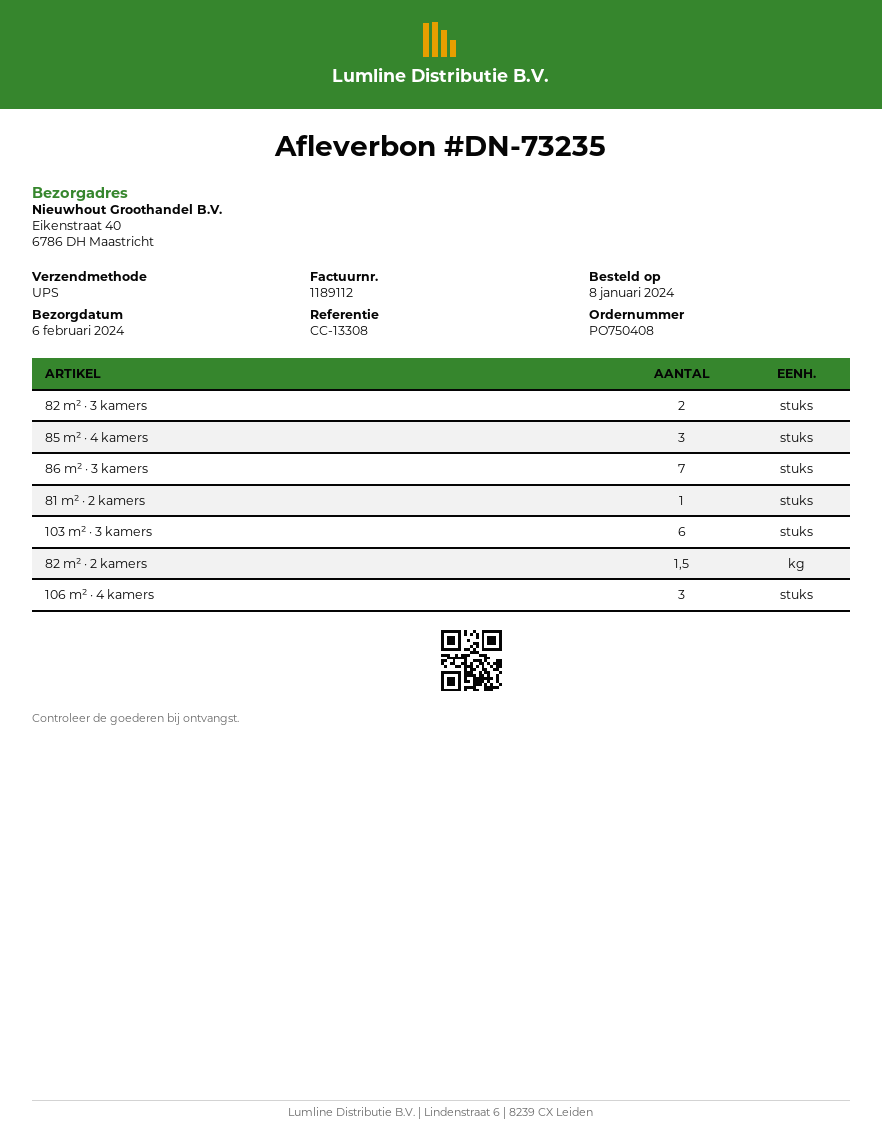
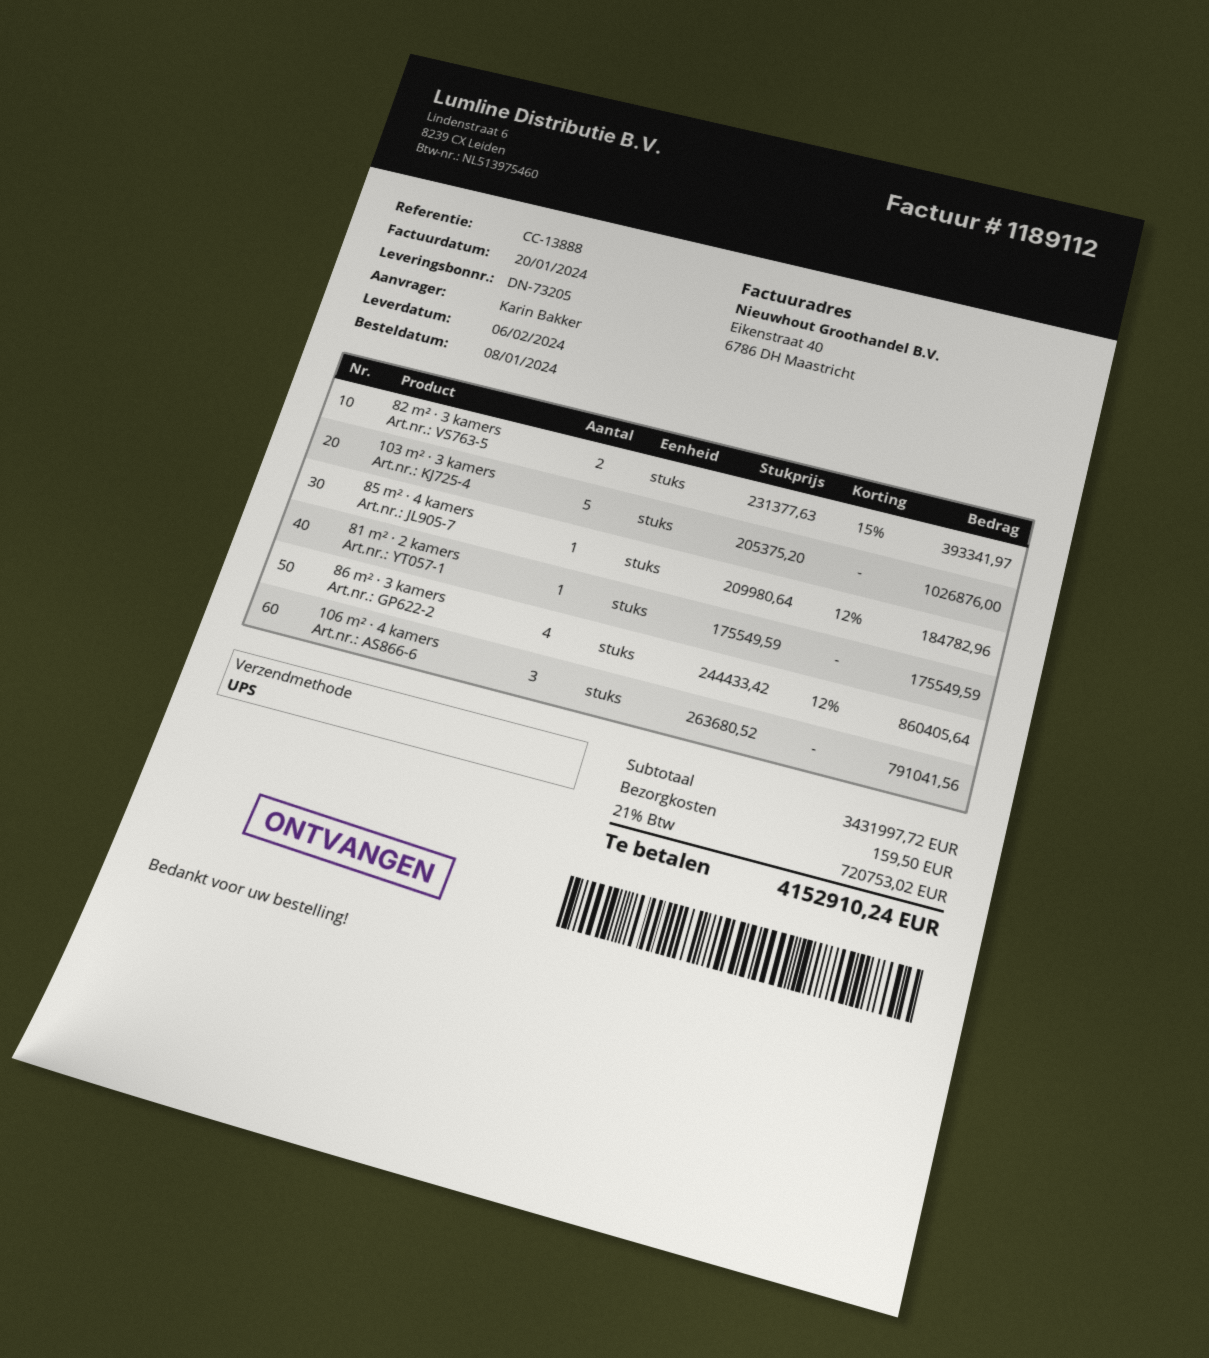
delivery note number: DN-73235 -> DN-73205
reference: CC-13308 -> CC-13888
85 m² · 4 kamers: 3 -> 1
86 m² · 3 kamers: 7 -> 4
103 m² · 3 kamers: 6 -> 5
82 m² · 2 kamers: 1.5 -> none

